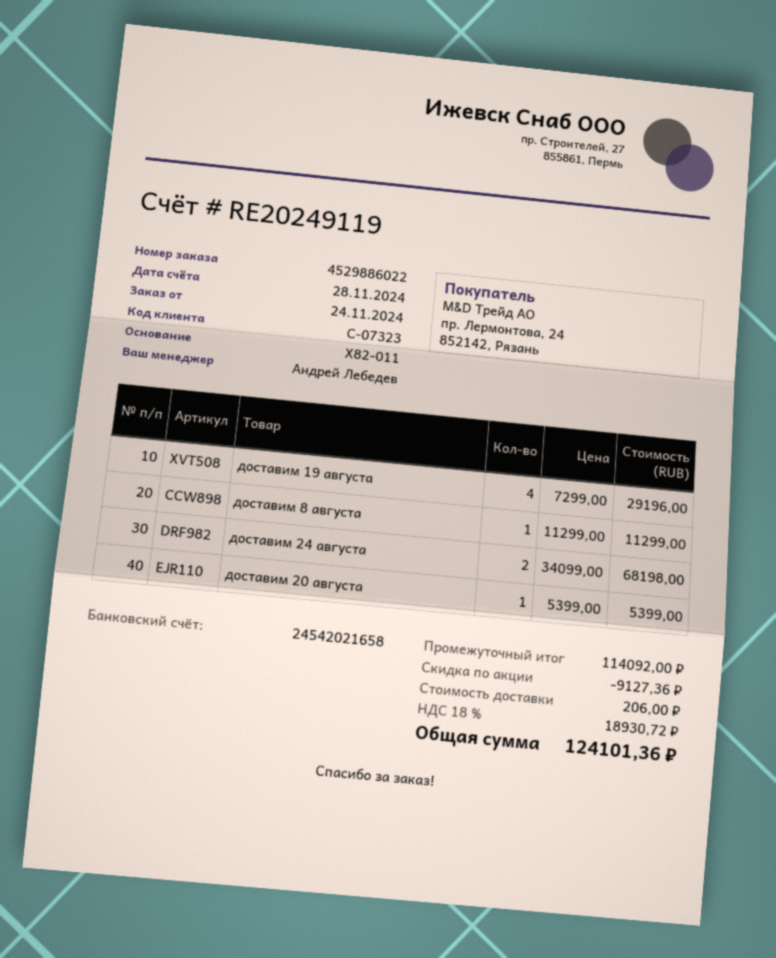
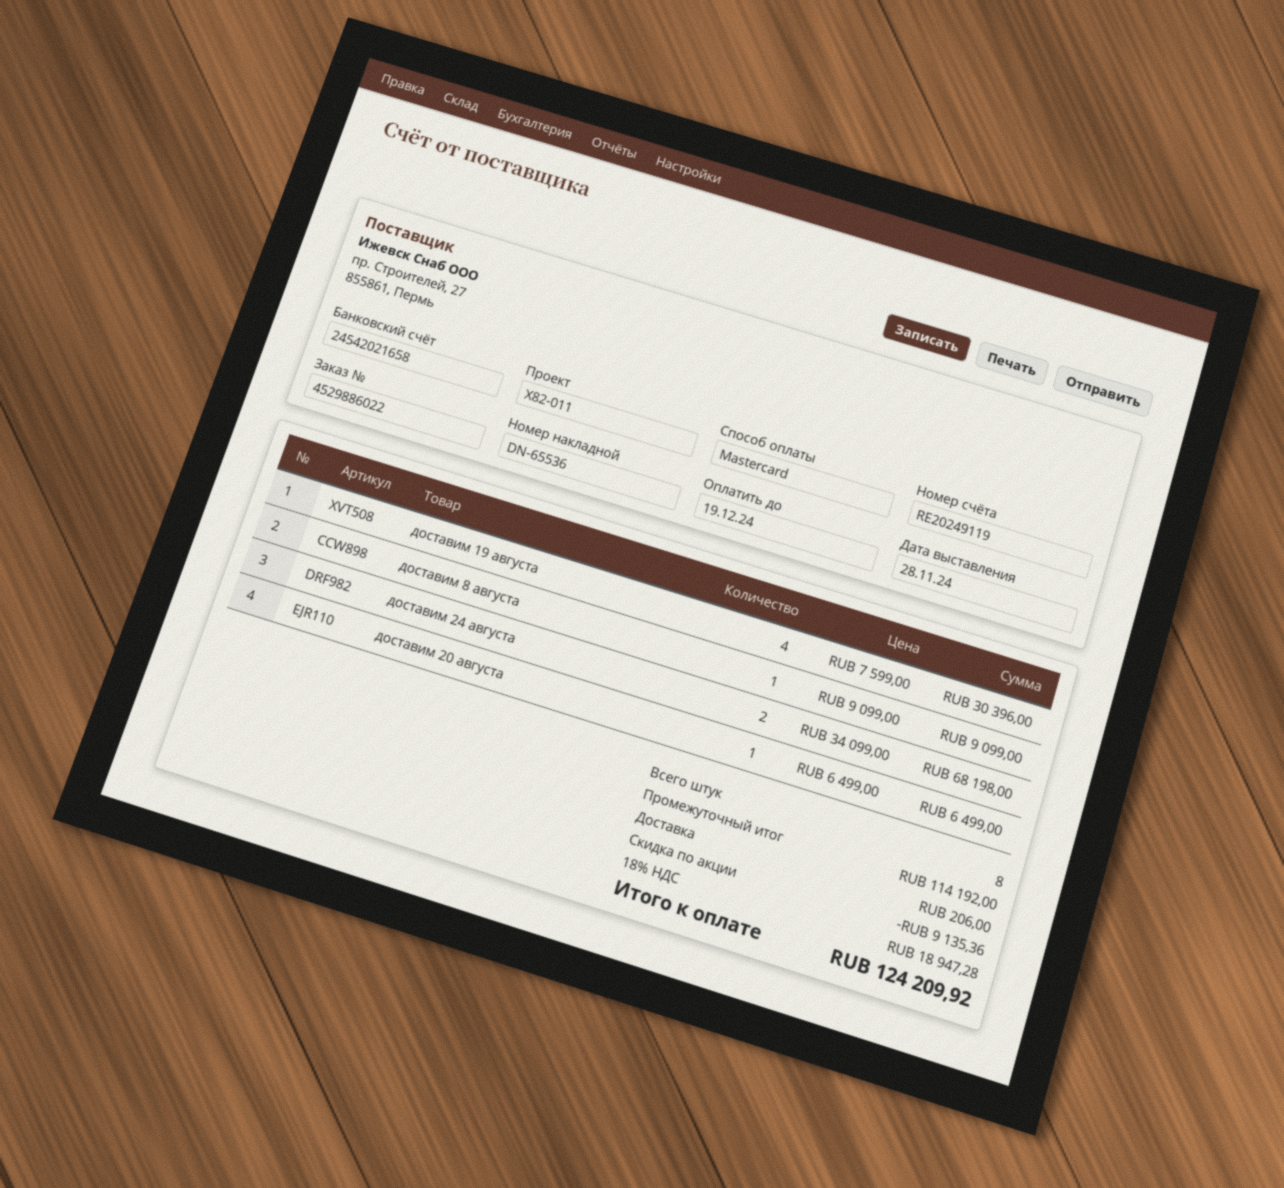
доставим 19 августа: 4 x 7299.00 = 29196.00 -> 4 x 7599.00 = 30396.00
доставим 8 августа: 1 x 11299.00 = 11299.00 -> 1 x 9099.00 = 9099.00
доставим 20 августа: 1 x 5399.00 = 5399.00 -> 1 x 6499.00 = 6499.00
subtotal: 114092.00 -> 114192.00
discount: 9127.36 -> 9135.36
tax: 18% = 18930.72 -> 18% = 18947.28
total: 124101.36 -> 124209.92

